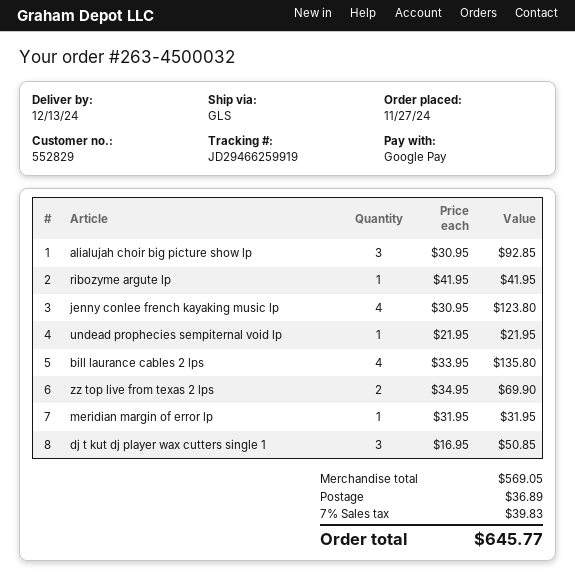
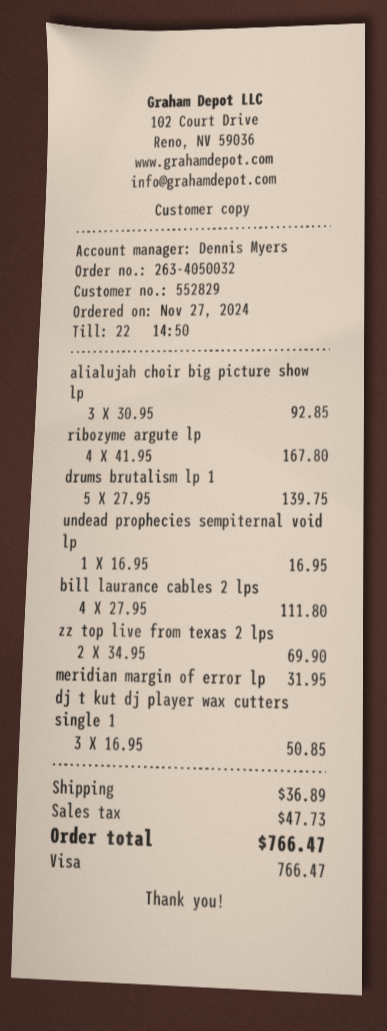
order number: 263-4500032 -> 263-4050032
payment method: Google Pay -> Visa
ribozyme argute lp: 1 x 41.95 = 41.95 -> 4 x 41.95 = 167.80
jenny conlee french kayaking music lp: 4 x 30.95 = 123.80 -> none
undead prophecies sempiternal void lp: 1 x 21.95 = 21.95 -> 1 x 16.95 = 16.95
bill laurance cables 2 lps: 4 x 33.95 = 135.80 -> 4 x 27.95 = 111.80
drums brutalism lp 1: none -> 5 x 27.95 = 139.75
tax: 39.83 -> 47.73
total: 645.77 -> 766.47

